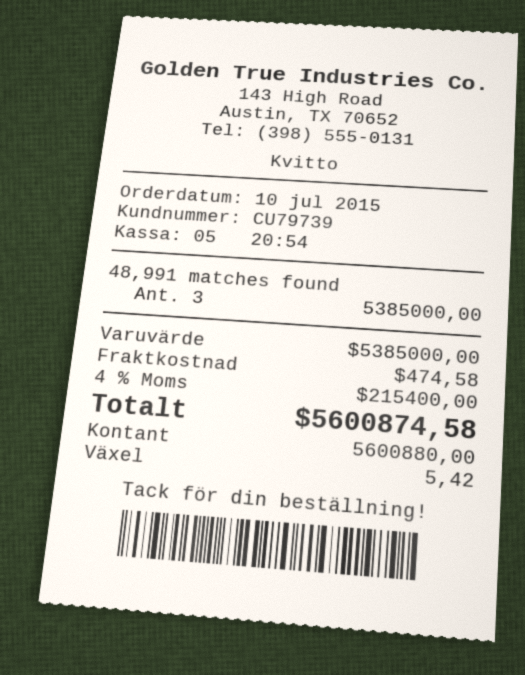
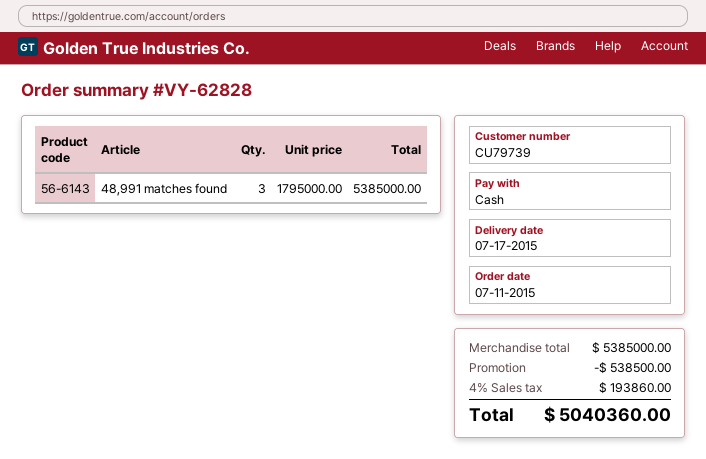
order date: 2015-07-10 -> 2015-07-11
discount: none -> 538500.00
shipping: 474.58 -> none
tax: 4% = 215400.00 -> 4% = 193860.00
total: 5600874.58 -> 5040360.00

